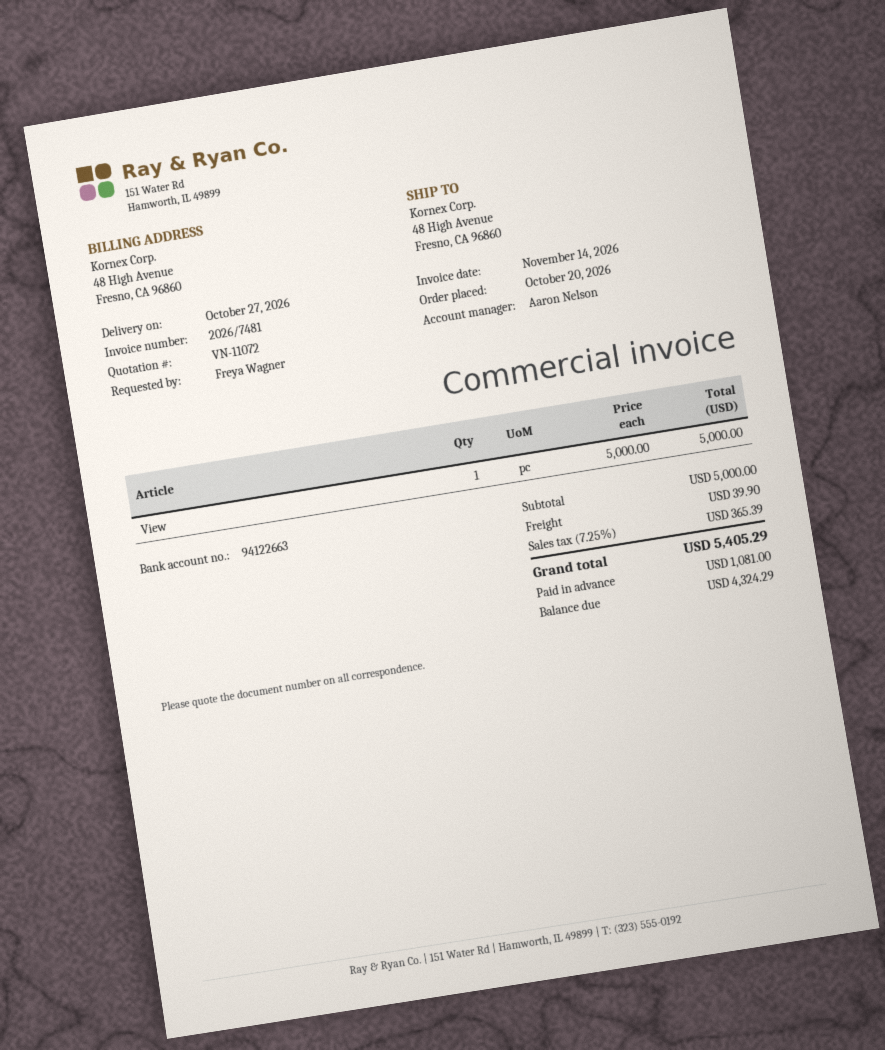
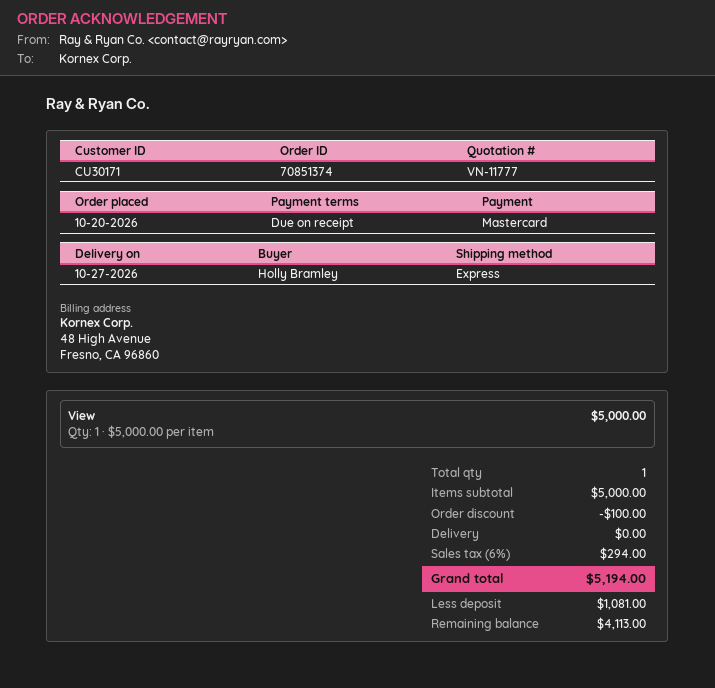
quote number: VN-11072 -> VN-11777
ordered by: Freya Wagner -> Holly Bramley
discount: none -> 100.00
shipping: 39.90 -> 0.00
tax: 7.25% = 365.39 -> 6% = 294.00
total: 5405.29 -> 5194.00
balance: 4324.29 -> 4113.00

